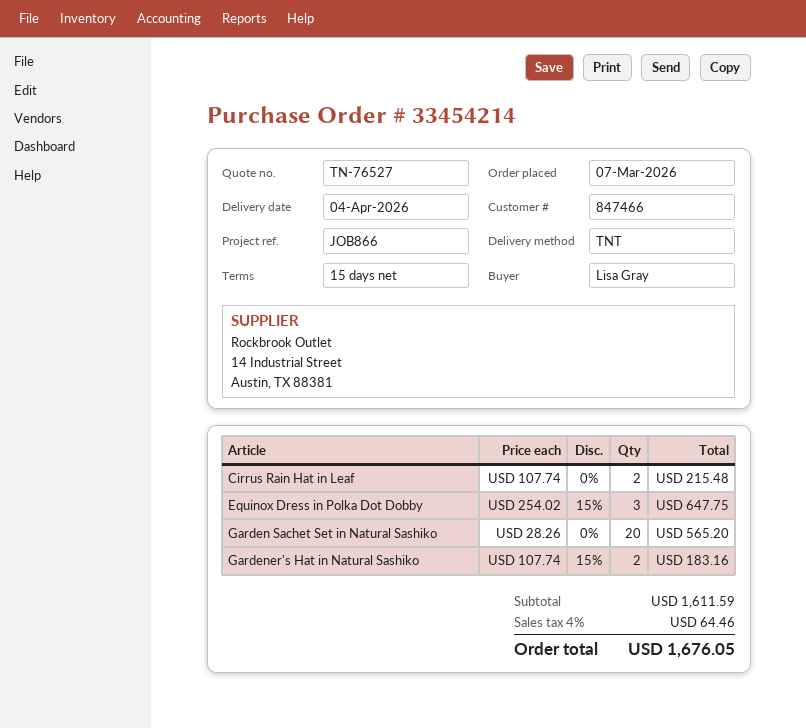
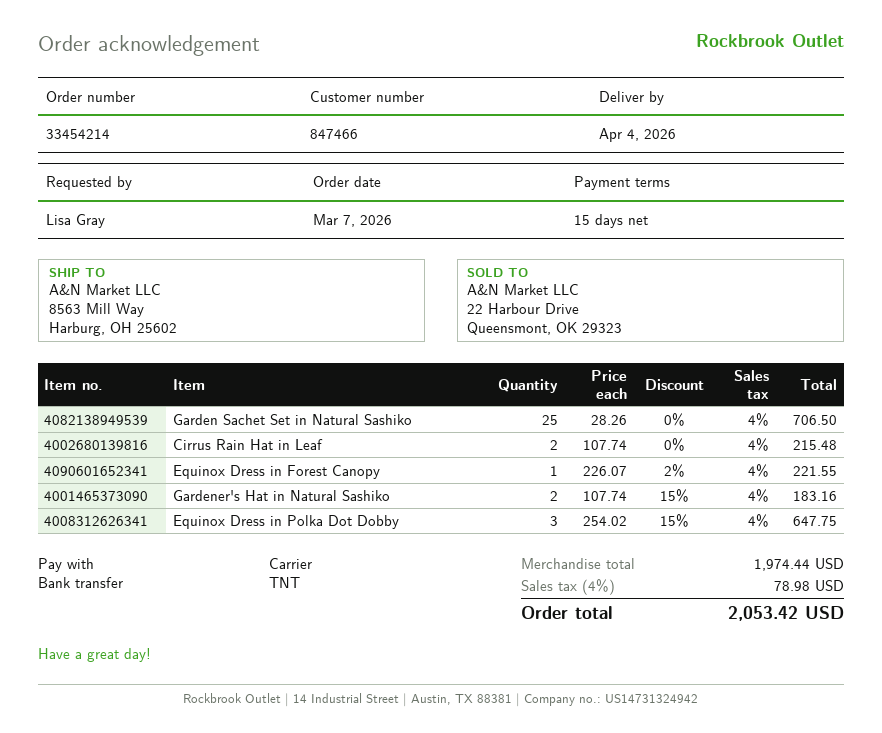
Garden Sachet Set in Natural Sashiko: 20 x 28.26 = 565.20 -> 25 x 28.26 = 706.50
Equinox Dress in Forest Canopy: none -> 1 x 226.07 - 2% = 221.55
subtotal: 1611.59 -> 1974.44
tax: 4% = 64.46 -> 4% = 78.98
total: 1676.05 -> 2053.42

